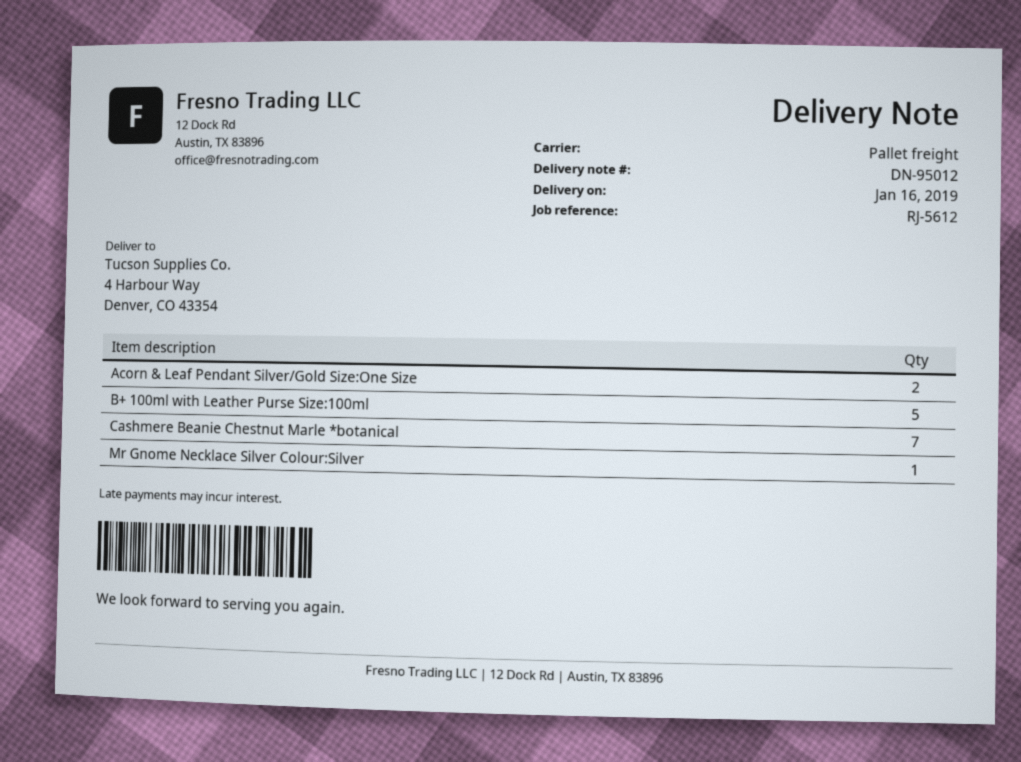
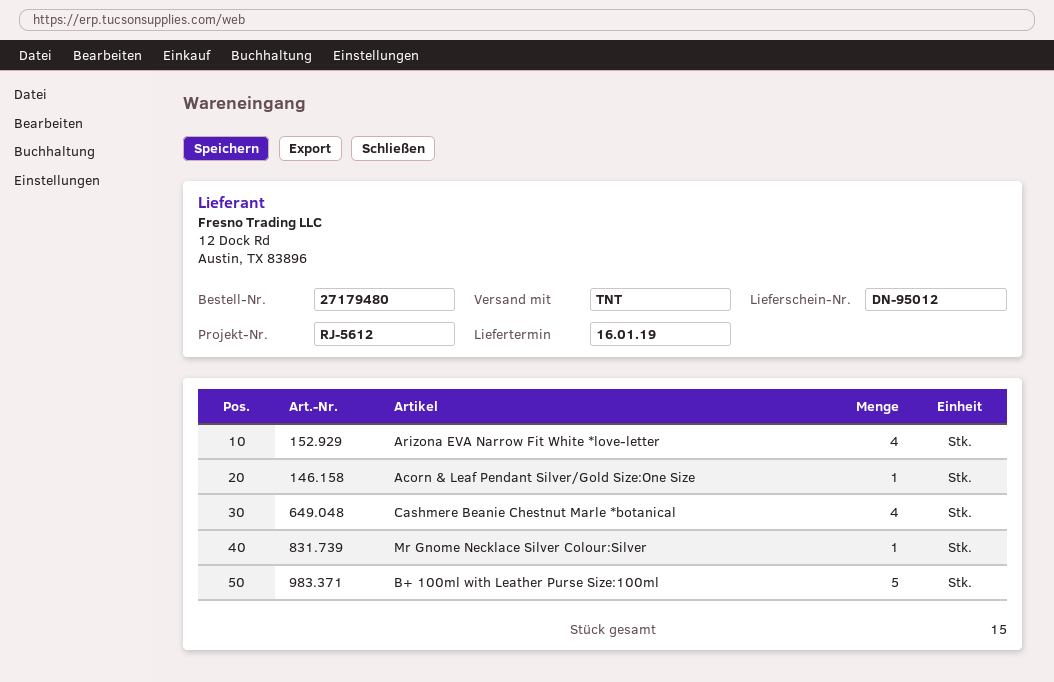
shipping method: pallet freight -> TNT
Acorn & Leaf Pendant Silver/Gold Size:One Size: 2 -> 1
Cashmere Beanie Chestnut Marle *botanical: 7 -> 4
Arizona EVA Narrow Fit White *love-letter: none -> 4

